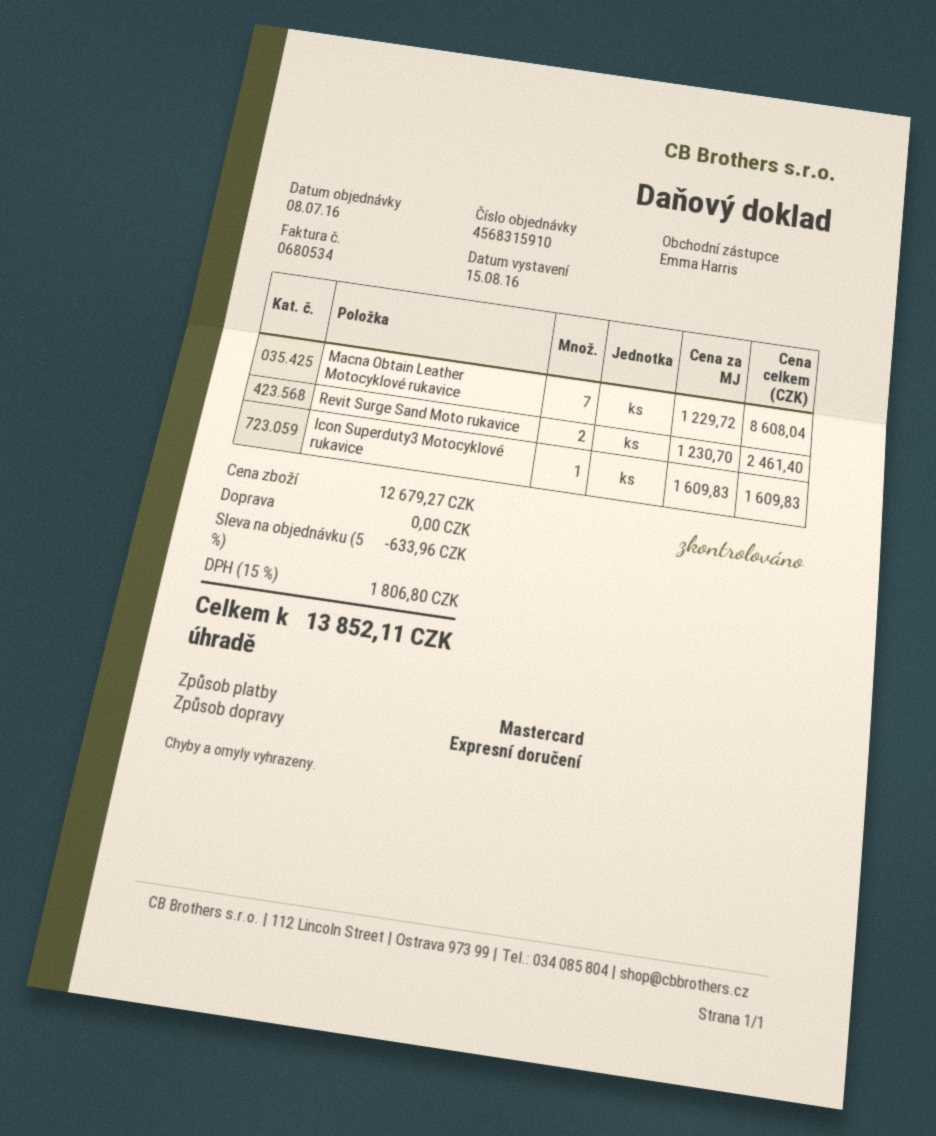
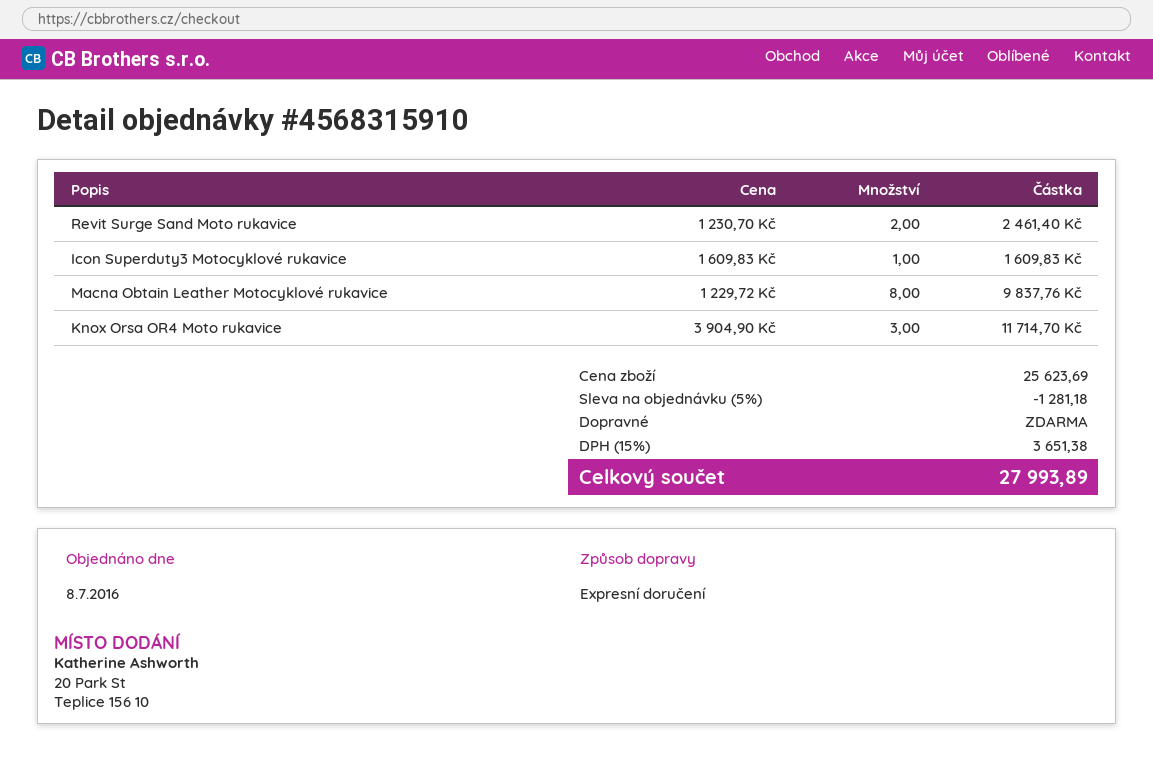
Macna Obtain Leather Motocyklové rukavice: 7 x 1229.72 = 8608.04 -> 8 x 1229.72 = 9837.76
Knox Orsa OR4 Moto rukavice: none -> 3 x 3904.90 = 11714.70
subtotal: 12679.27 -> 25623.69
discount: 5% = 633.96 -> 5% = 1281.18
tax: 15% = 1806.80 -> 15% = 3651.38
total: 13852.11 -> 27993.89

